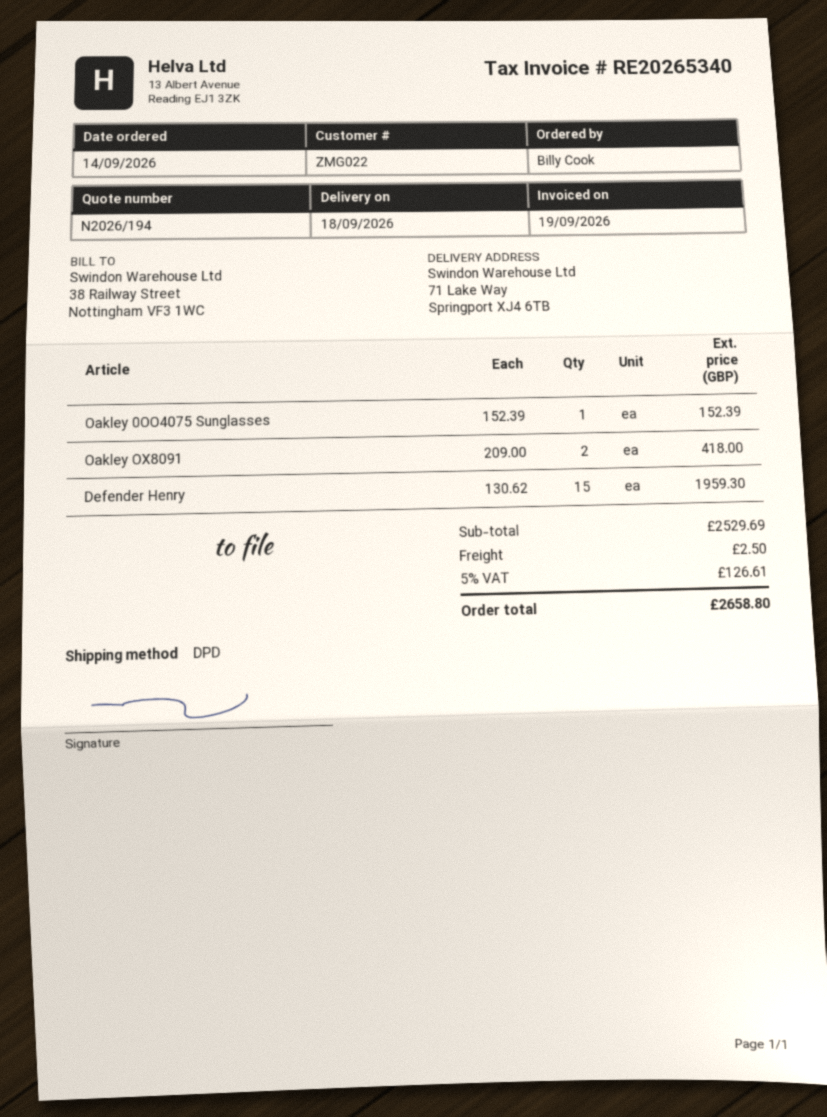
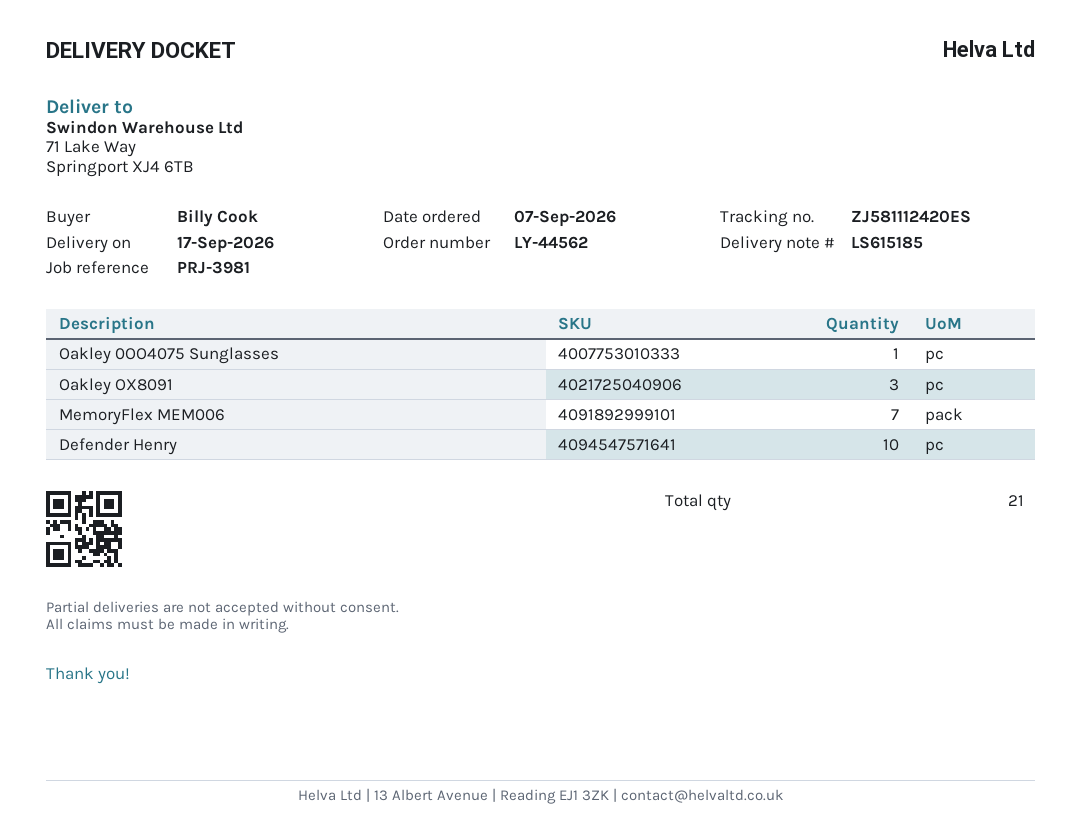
order date: 2026-09-14 -> 2026-09-07
delivery date: 2026-09-18 -> 2026-09-17
Oakley OX8091: 2 -> 3
Defender Henry: 15 -> 10
MemoryFlex MEM006: none -> 7

